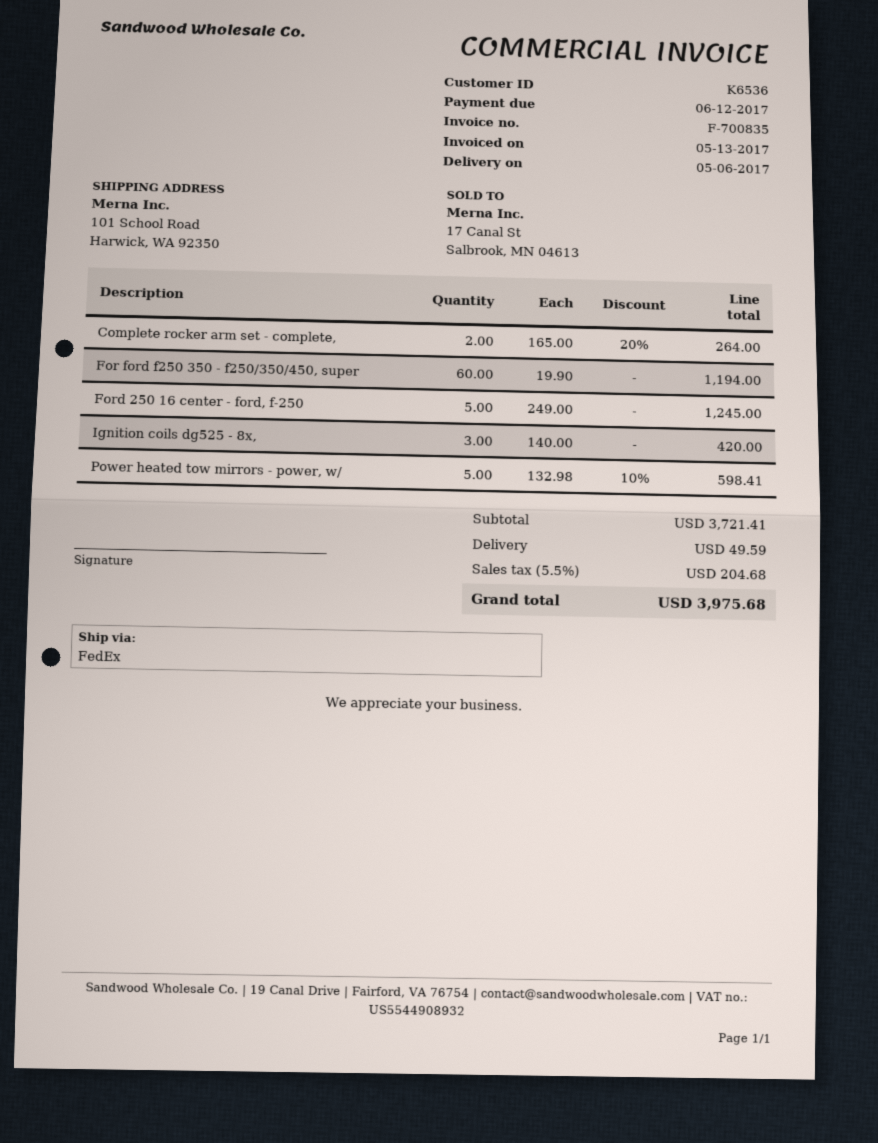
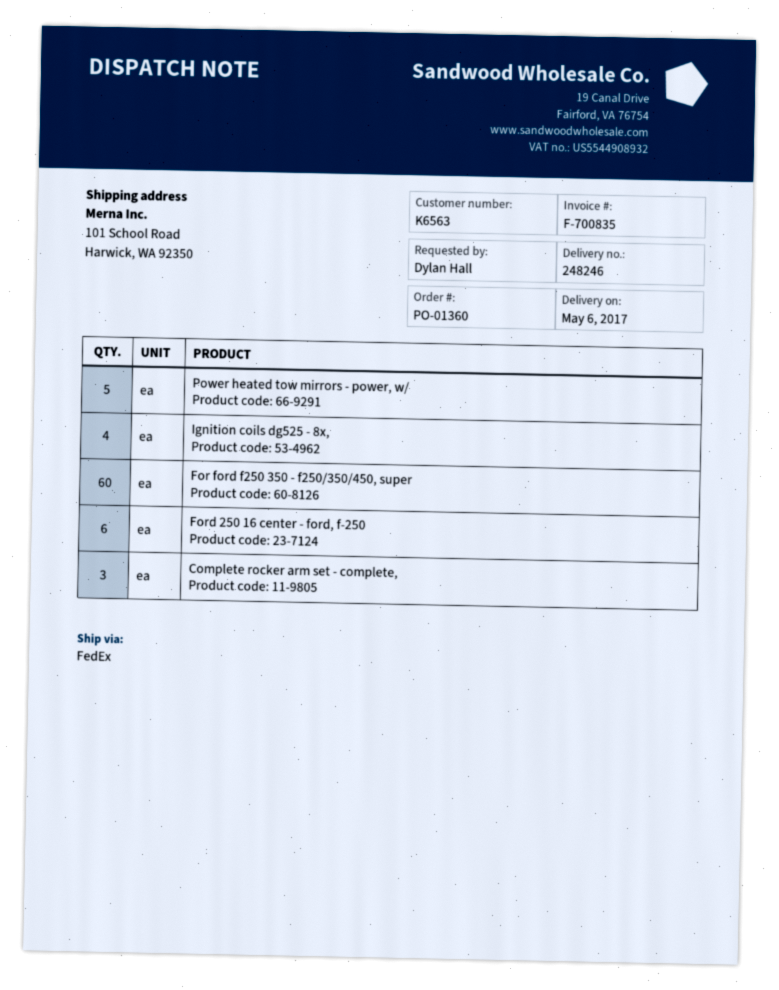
customer number: K6536 -> K6563
Complete rocker arm set - complete,: 2 -> 3
Ford 250 16 center - ford, f-250: 5 -> 6
Ignition coils dg525 - 8x,: 3 -> 4

